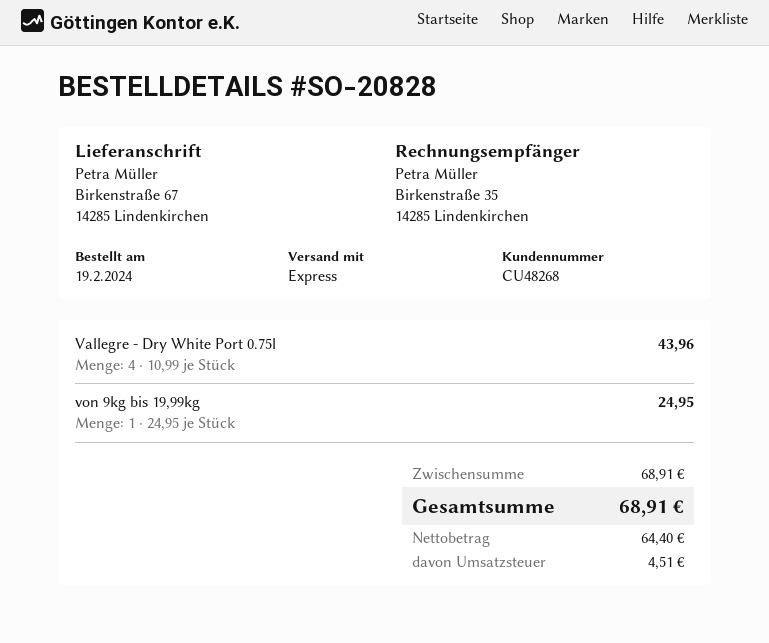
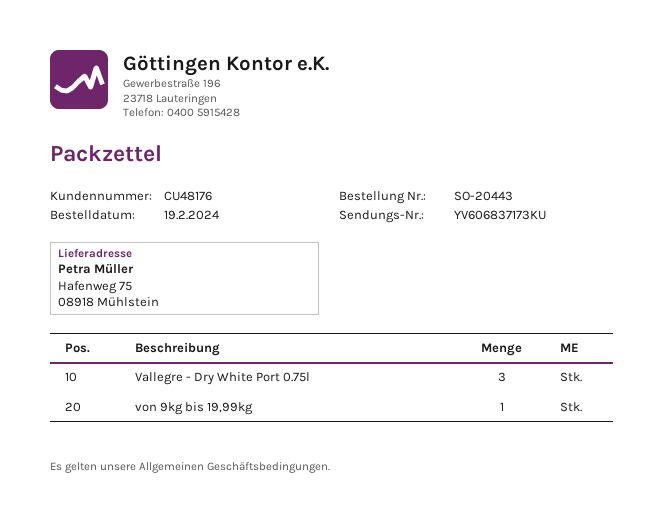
order number: SO-20828 -> SO-20443
customer number: CU48268 -> CU48176
ship to: Birkenstraße 67, 14285 Lindenkirchen -> Hafenweg 75, 08918 Mühlstein
Vallegre - Dry White Port 0.75l: 4 -> 3

